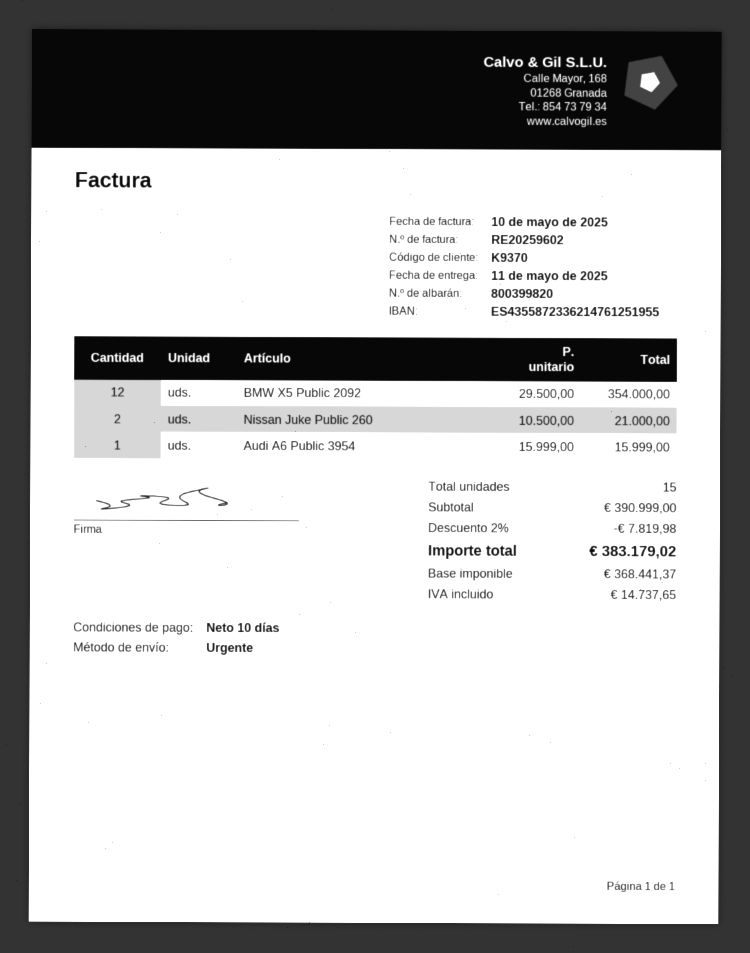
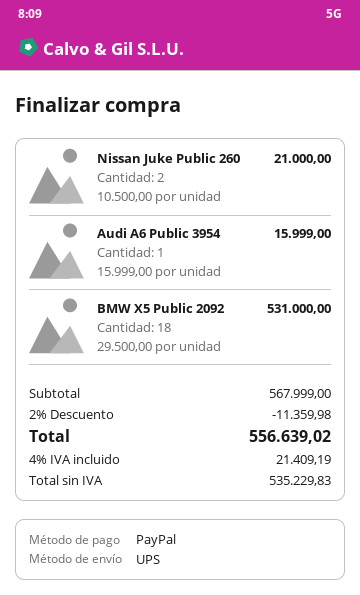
shipping method: express -> UPS
BMW X5 Public 2092: 12 x 29500.00 = 354000.00 -> 18 x 29500.00 = 531000.00
subtotal: 390999.00 -> 567999.00
discount: 2% = 7819.98 -> 2% = 11359.98
net: 368441.37 -> 535229.83
tax: 14737.65 -> 21409.19
total: 383179.02 -> 556639.02

